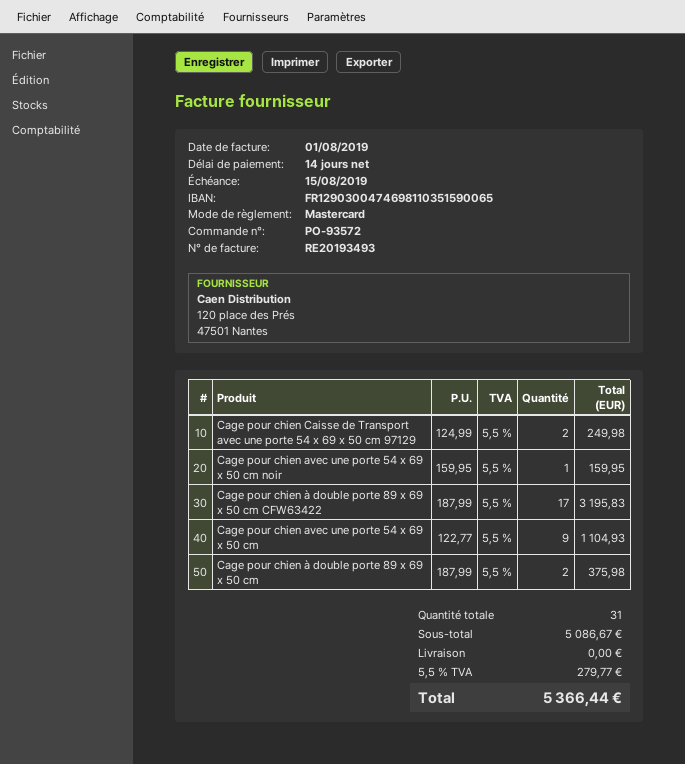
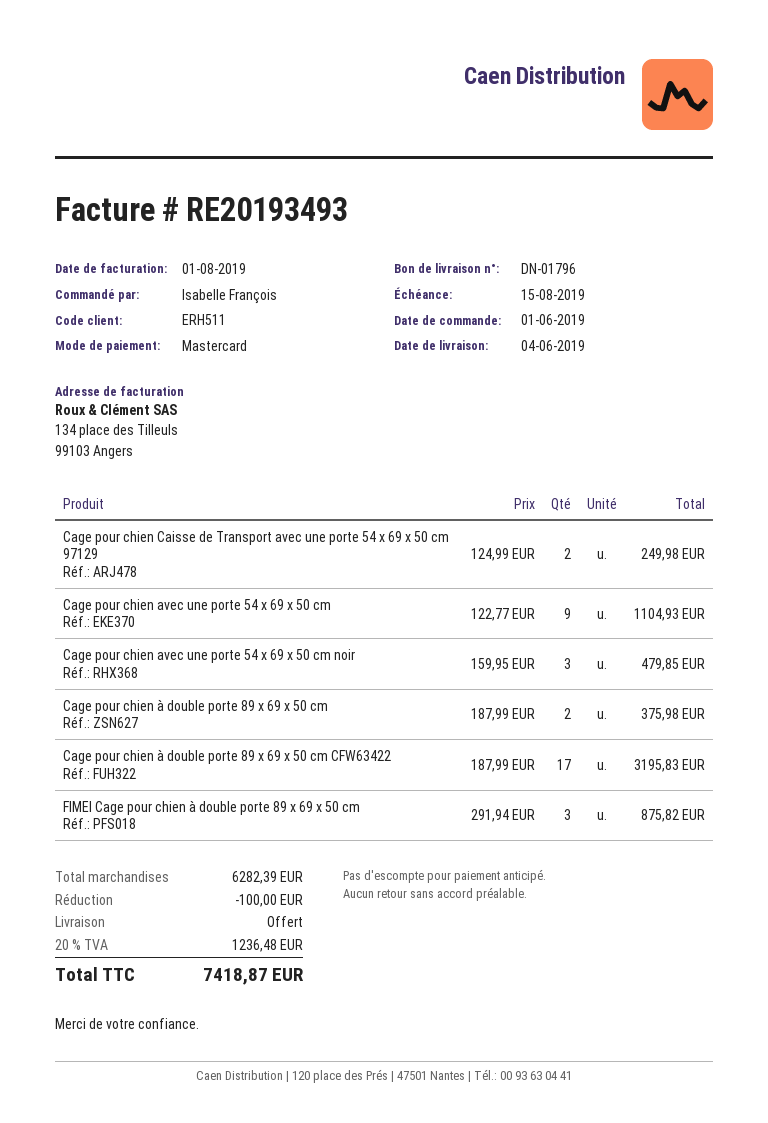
Cage pour chien avec une porte 54 x 69 x 50 cm noir: 1 x 159.95 = 159.95 -> 3 x 159.95 = 479.85
FIMEI Cage pour chien à double porte 89 x 69 x 50 cm: none -> 3 x 291.94 = 875.82
subtotal: 5086.67 -> 6282.39
discount: none -> 100.00
tax: 5.5% = 279.77 -> 20% = 1236.48
total: 5366.44 -> 7418.87

